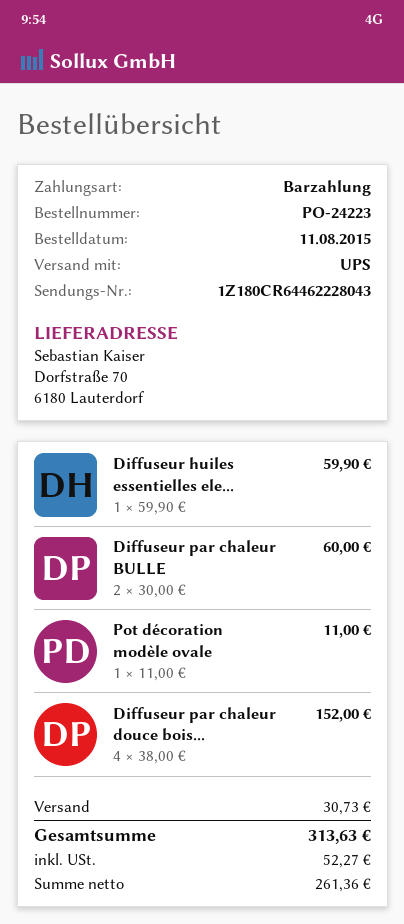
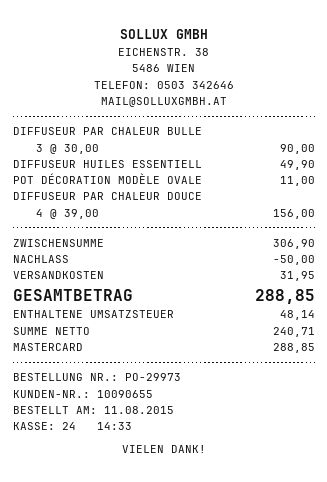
order number: PO-24223 -> PO-29973
payment method: cash -> Mastercard
Diffuseur huiles essentielles ele...: 1 x 59.90 = 59.90 -> 1 x 49.90 = 49.90
Diffuseur par chaleur BULLE: 2 x 30.00 = 60.00 -> 3 x 30.00 = 90.00
Diffuseur par chaleur douce bois...: 4 x 38.00 = 152.00 -> 4 x 39.00 = 156.00
discount: none -> 50.00
shipping: 30.73 -> 31.95
net: 261.36 -> 240.71
tax: 52.27 -> 48.14
total: 313.63 -> 288.85

